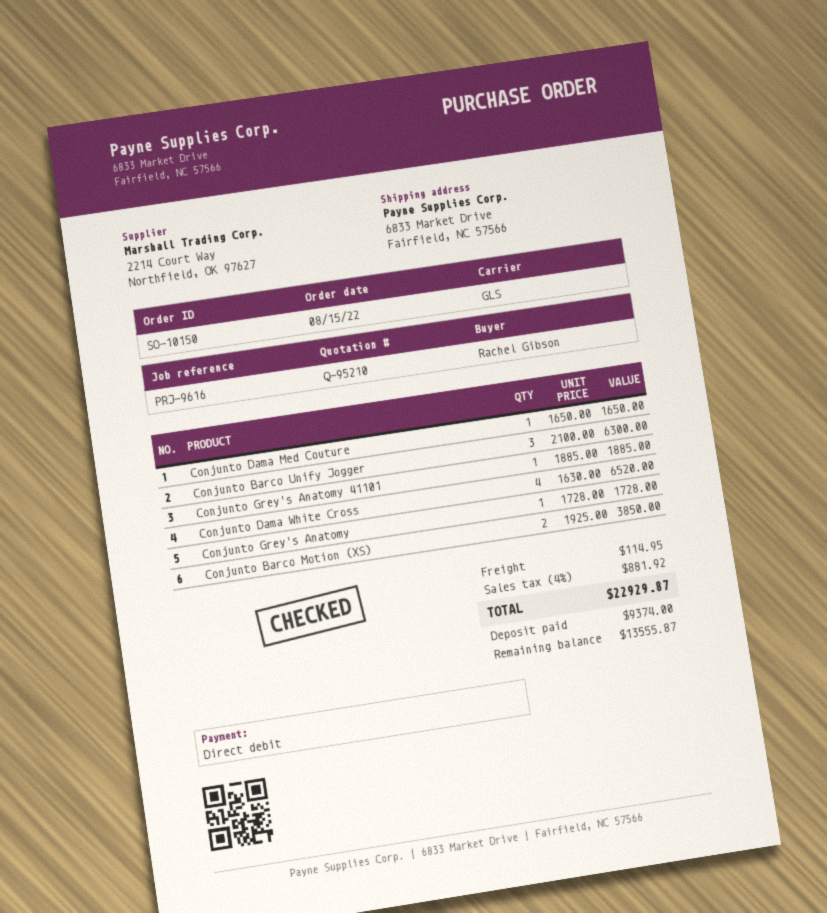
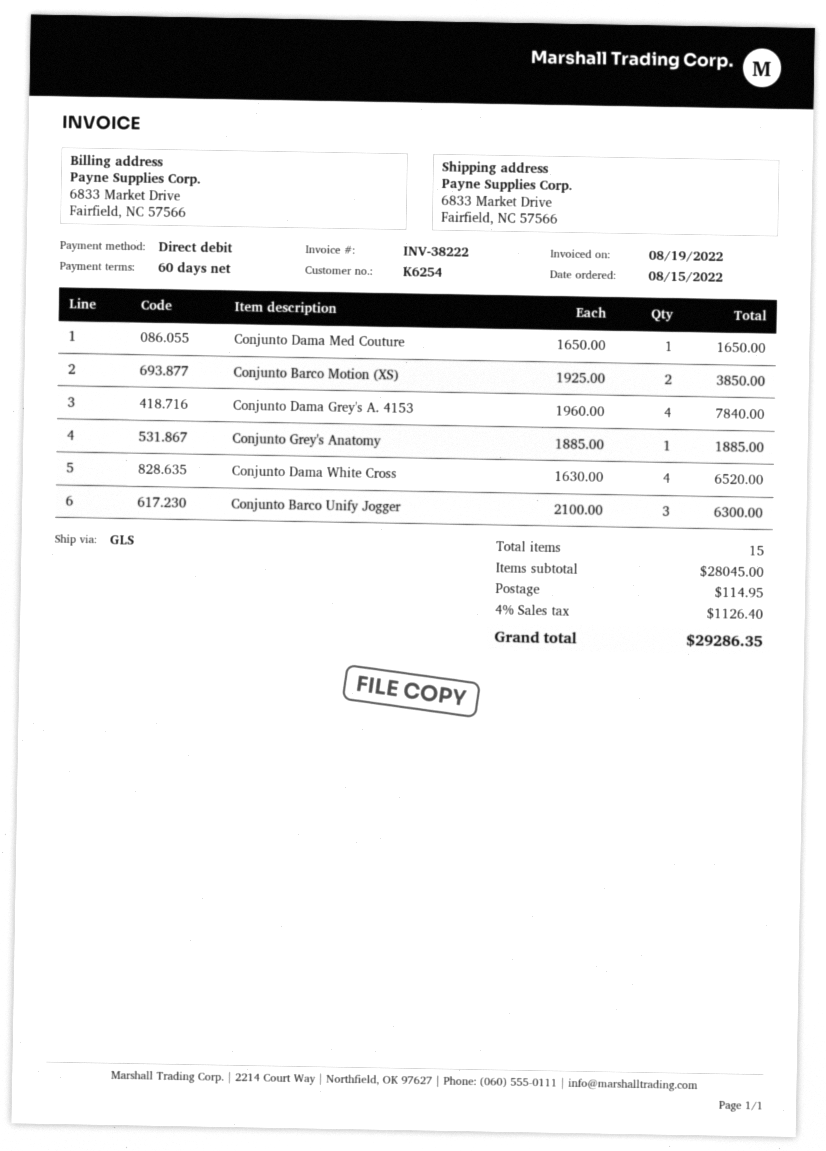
Conjunto Grey's Anatomy 41101: 1 x 1885.00 = 1885.00 -> none
Conjunto Grey's Anatomy: 1 x 1728.00 = 1728.00 -> 1 x 1885.00 = 1885.00
Conjunto Dama Grey's A. 4153: none -> 4 x 1960.00 = 7840.00
tax: 4% = 881.92 -> 4% = 1126.40
total: 22929.87 -> 29286.35

